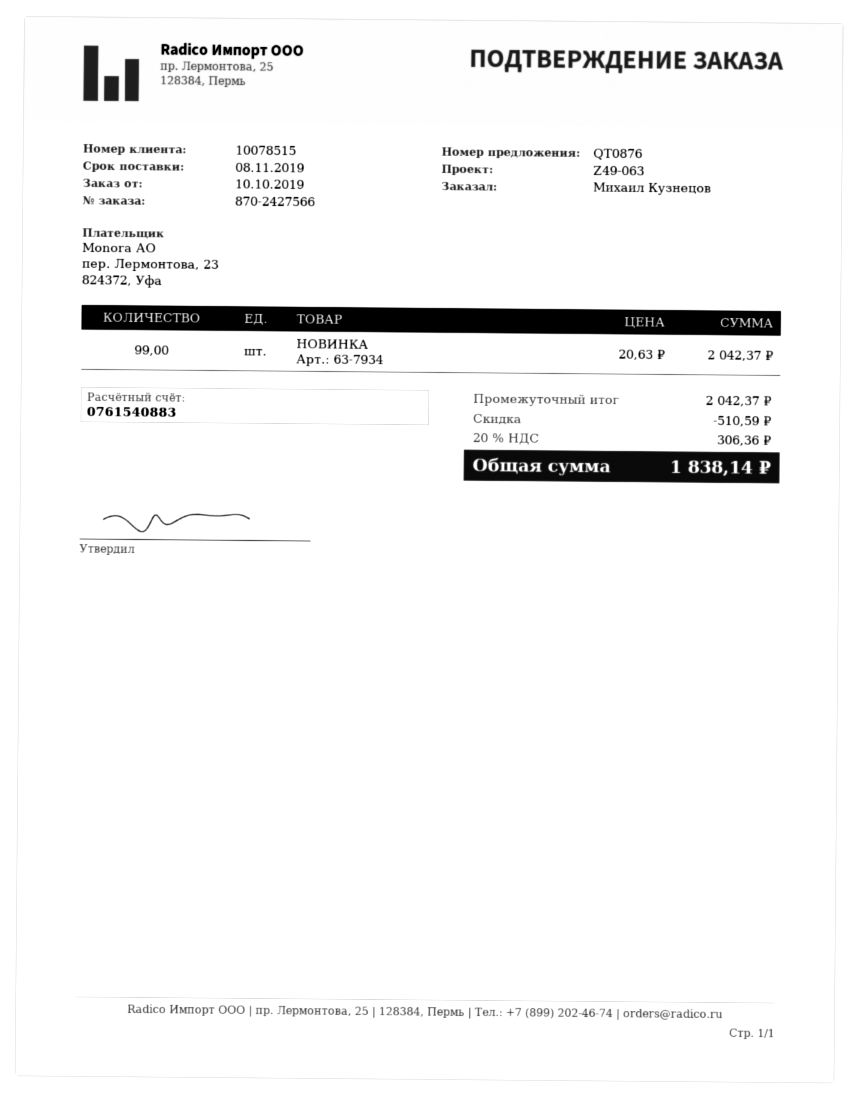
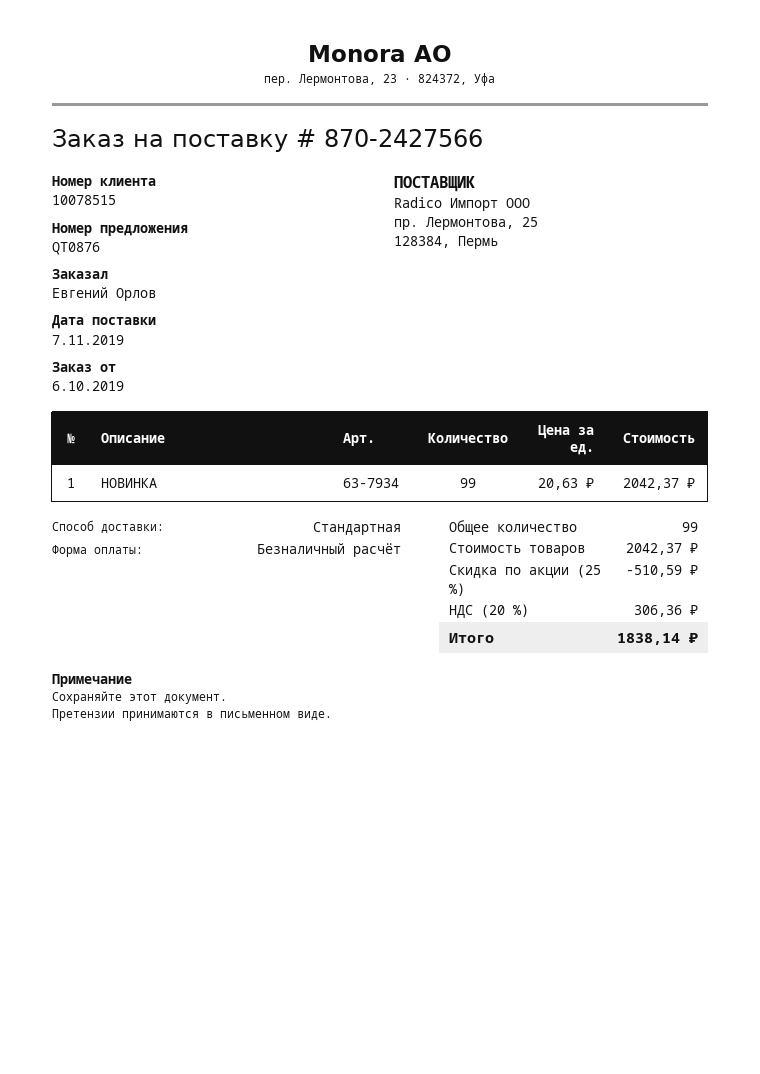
order date: 2019-10-10 -> 2019-10-06
delivery date: 2019-11-08 -> 2019-11-07
ordered by: Михаил Кузнецов -> Евгений Орлов

